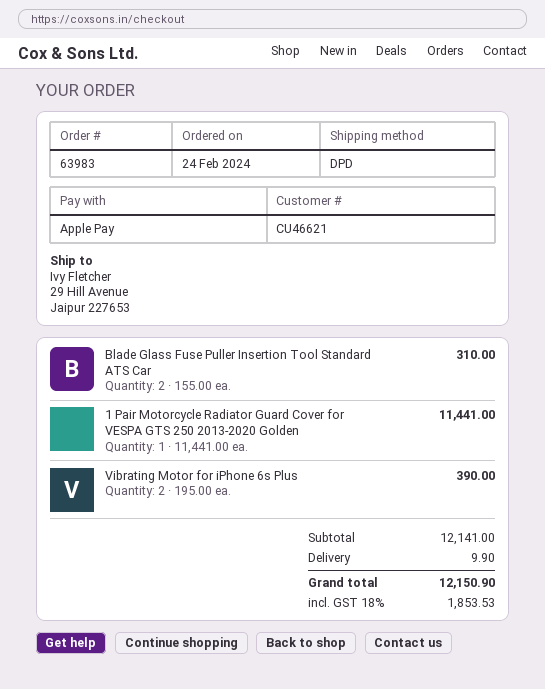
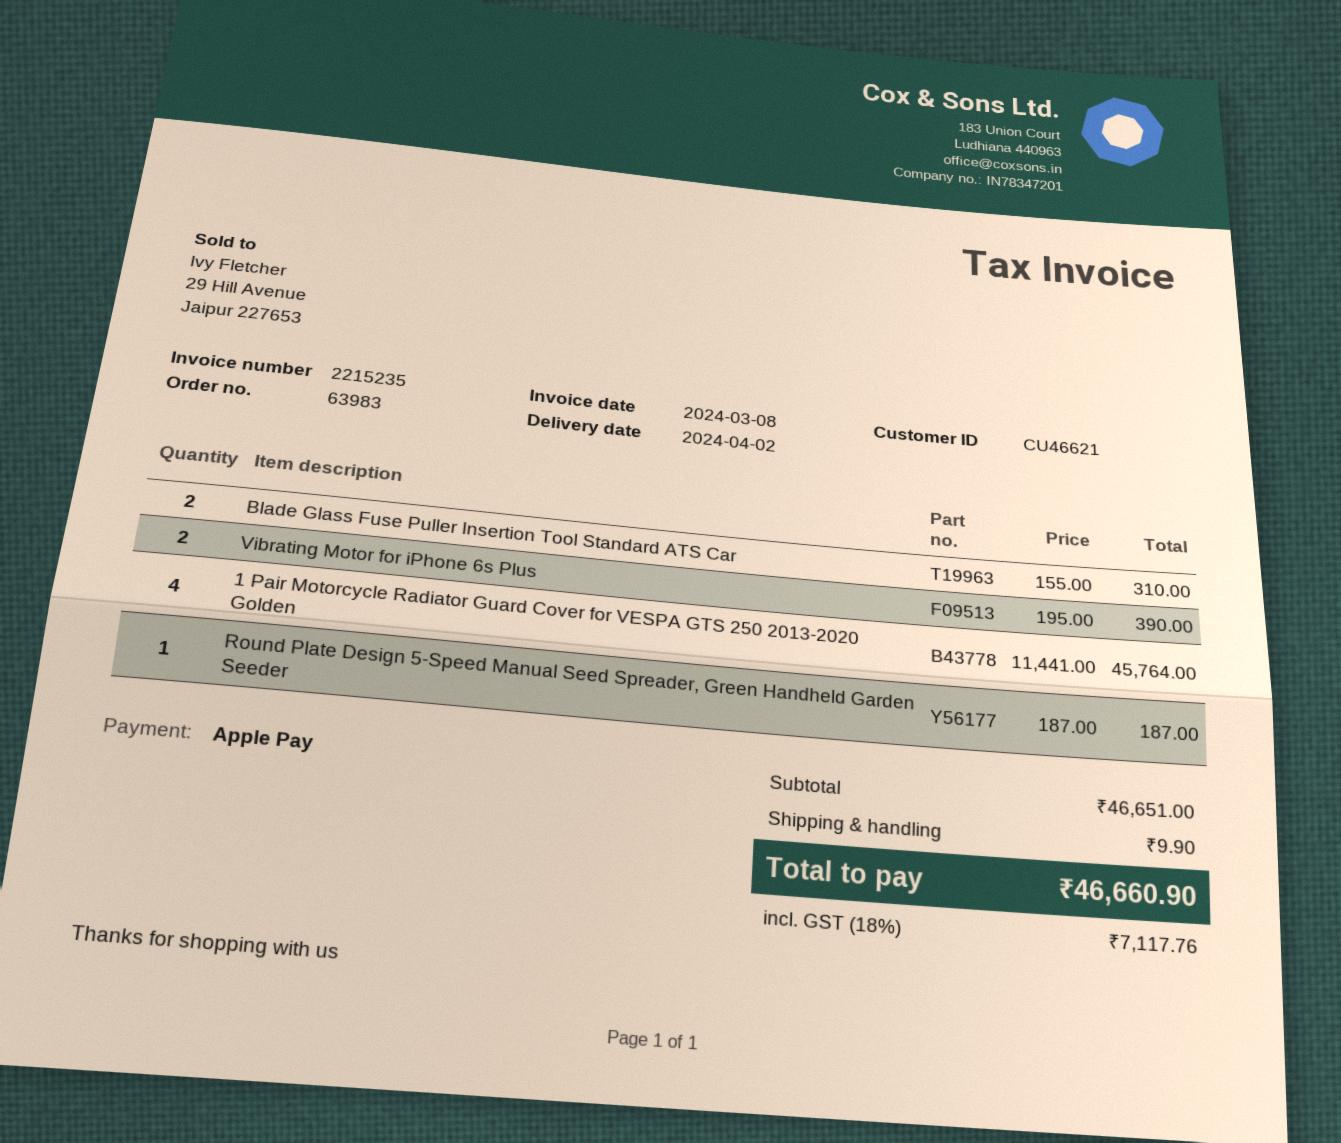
1 Pair Motorcycle Radiator Guard Cover for VESPA GTS 250 2013-2020 Golden: 1 x 11441.00 = 11441.00 -> 4 x 11441.00 = 45764.00
Round Plate Design 5-Speed Manual Seed Spreader, Green Handheld Garden Seeder: none -> 1 x 187.00 = 187.00
subtotal: 12141.00 -> 46651.00
tax: 18% = 1853.53 -> 18% = 7117.76
total: 12150.90 -> 46660.90

